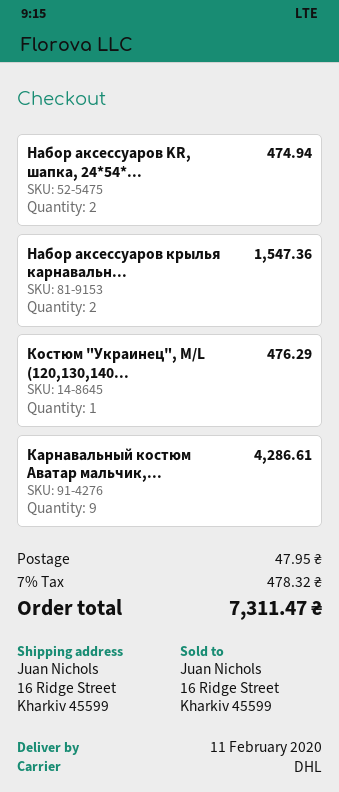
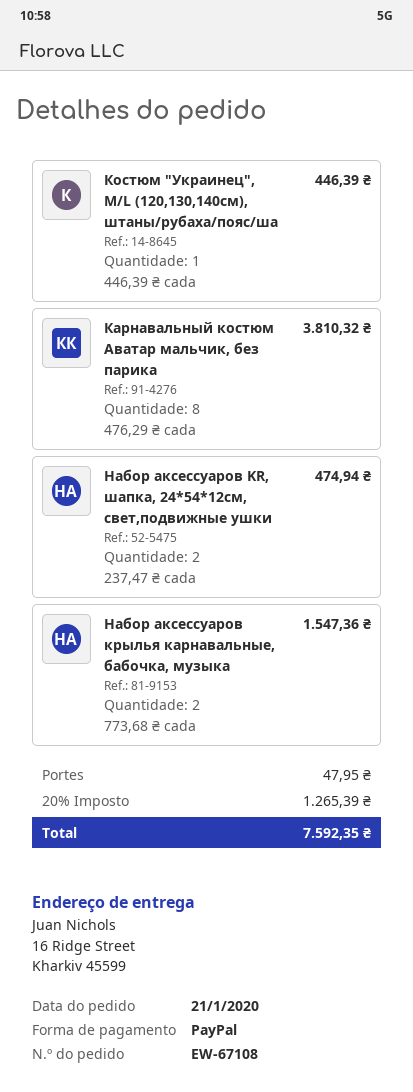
Костюм "Украинец", M/L (120,130,140...: 1 for 476.29 -> 1 for 446.39
Карнавальный костюм Аватар мальчик,...: 9 for 4286.61 -> 8 for 3810.32
tax: 7% = 478.32 -> 20% = 1265.39
total: 7311.47 -> 7592.35

